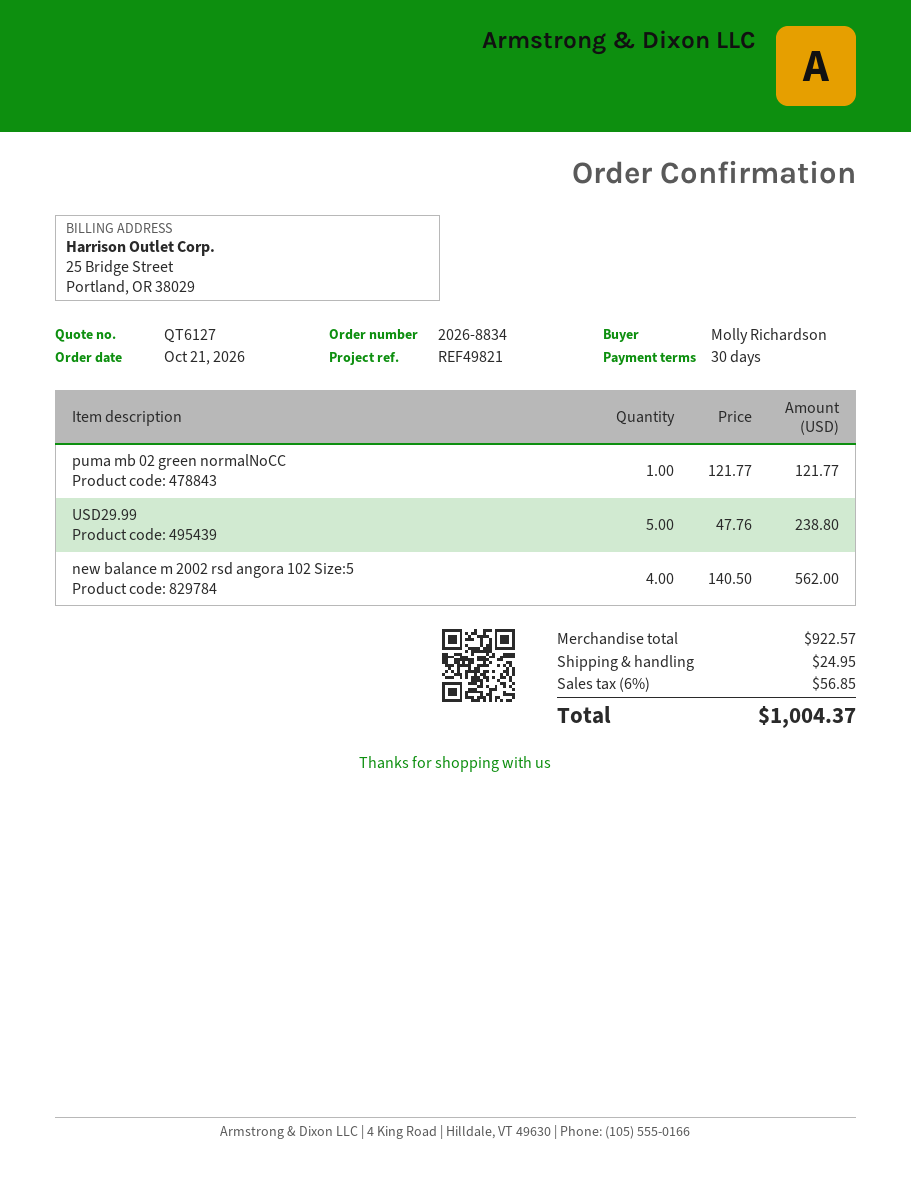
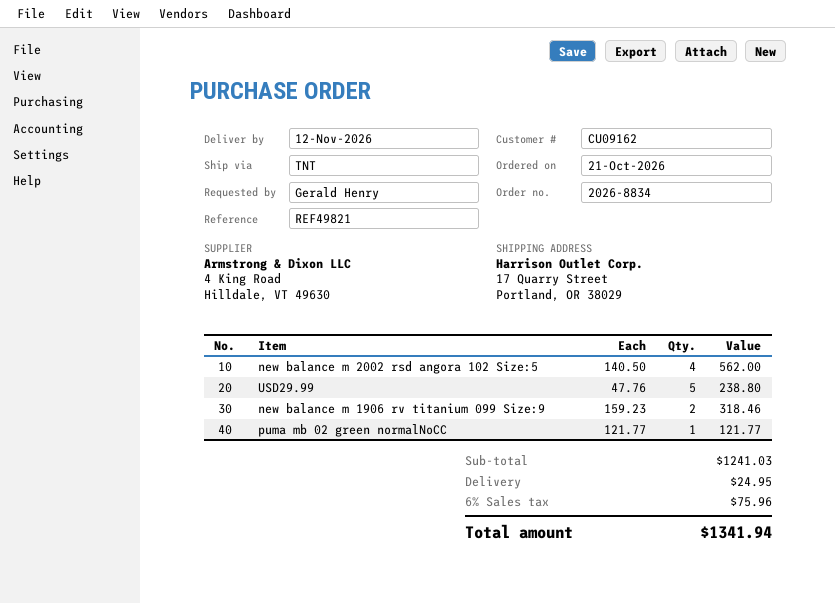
ordered by: Molly Richardson -> Gerald Henry
new balance m 1906 rv titanium 099 Size:9: none -> 2 x 159.23 = 318.46
subtotal: 922.57 -> 1241.03
tax: 6% = 56.85 -> 6% = 75.96
total: 1004.37 -> 1341.94

